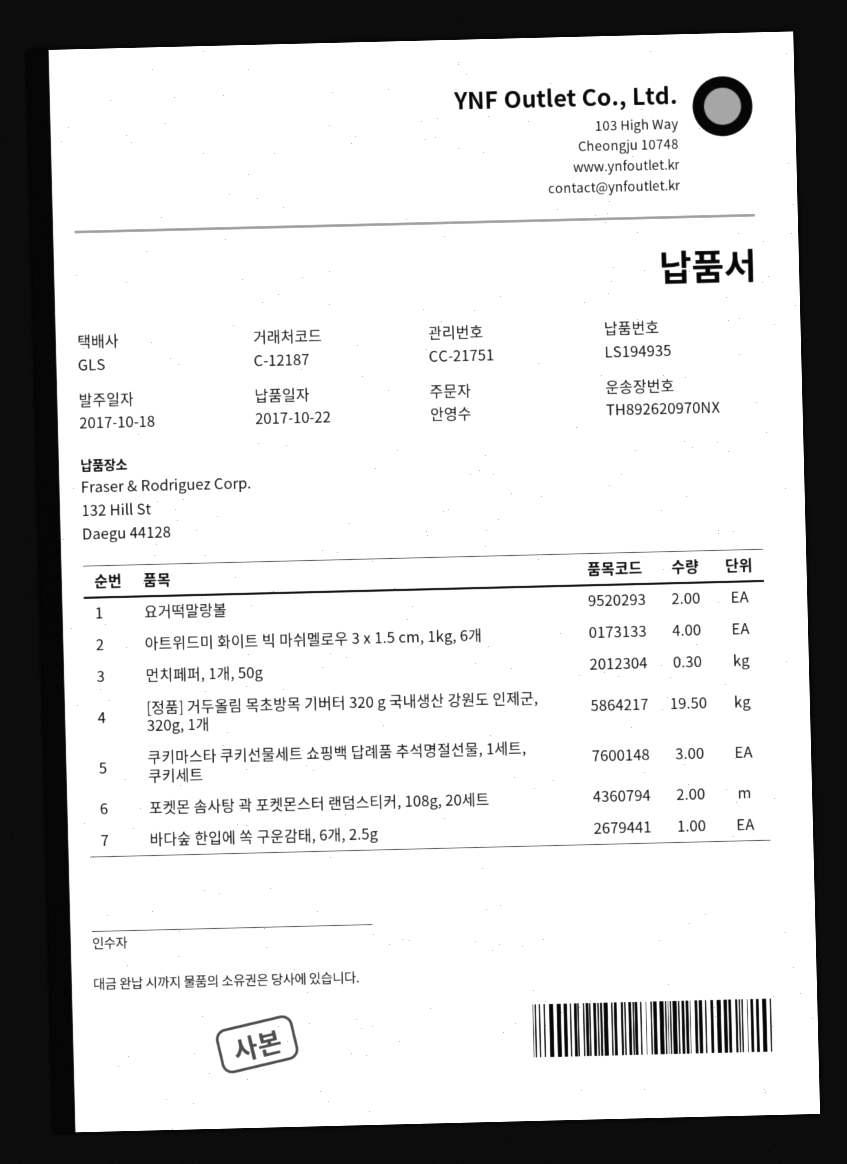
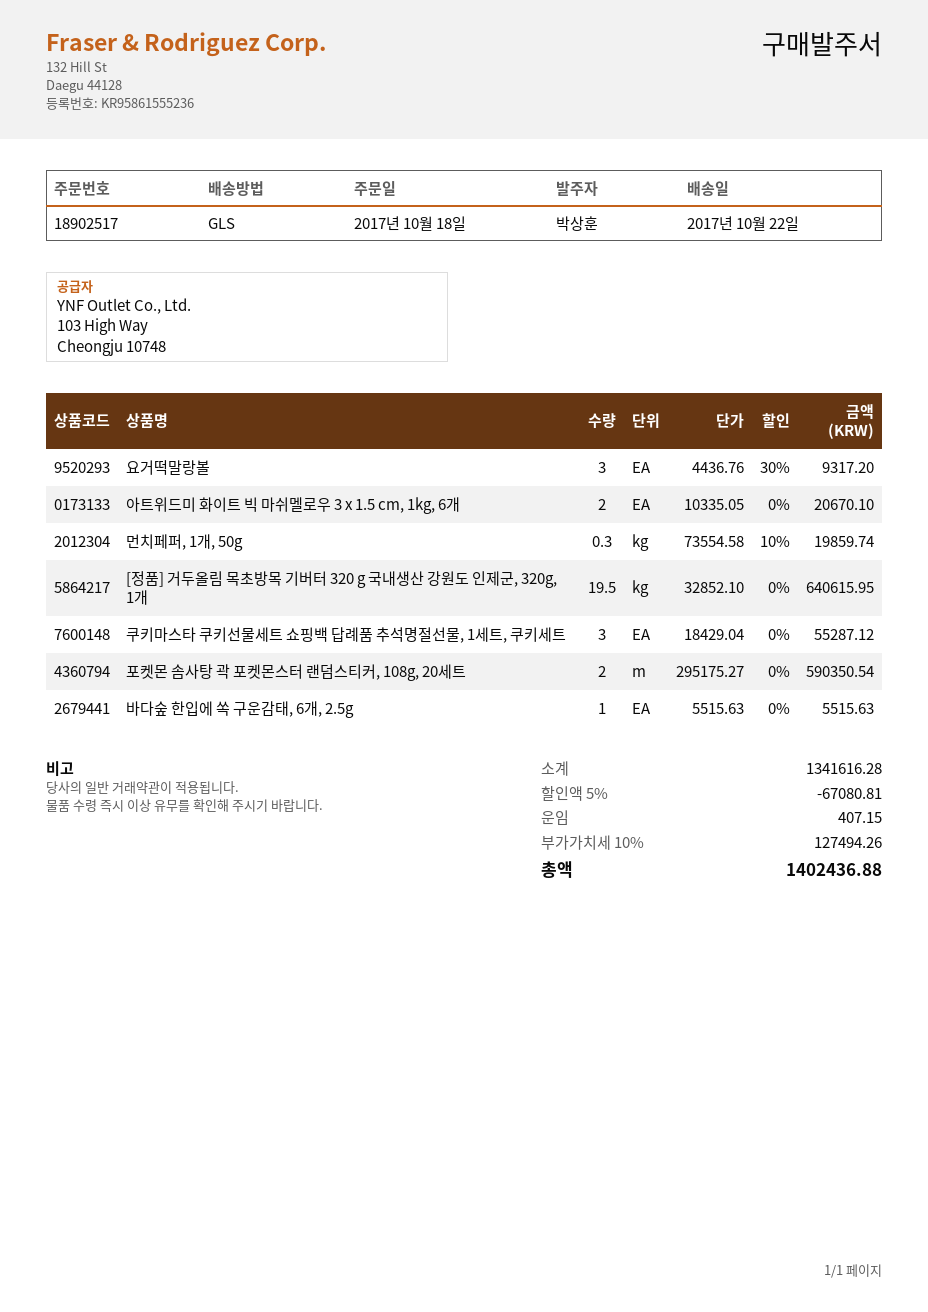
ordered by: 안영수 -> 박상훈
요거떡말랑볼: 2 -> 3
아트위드미 화이트 빅 마쉬멜로우 3 x 1.5 cm, 1kg, 6개: 4 -> 2

